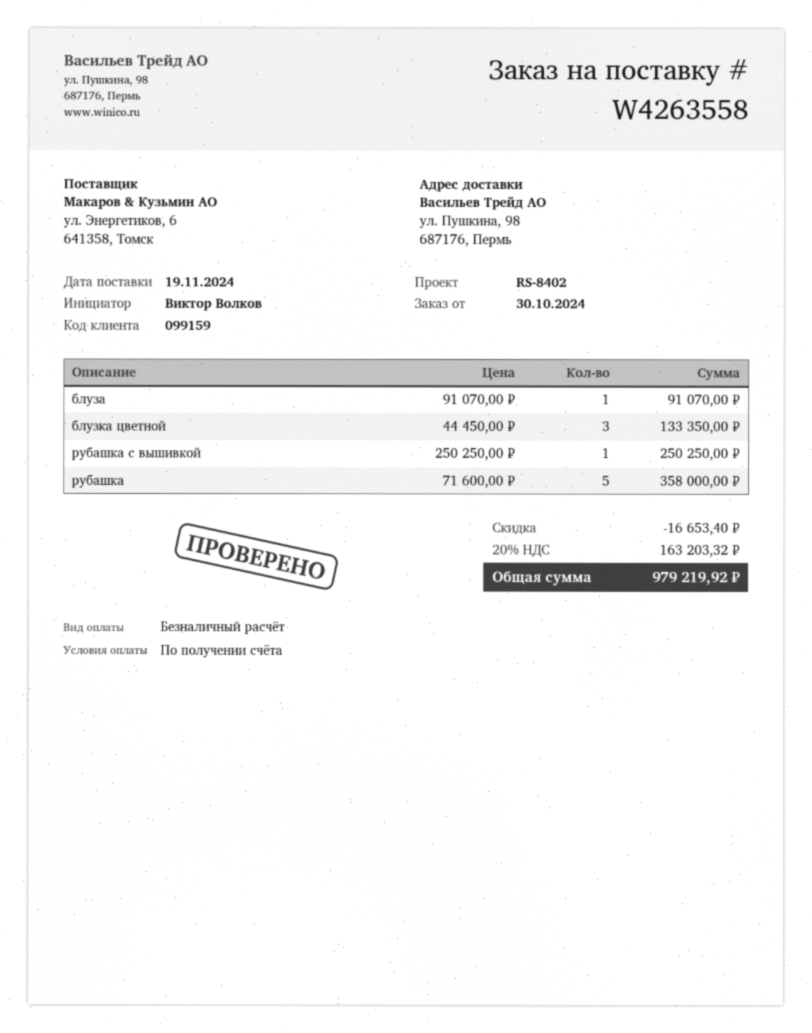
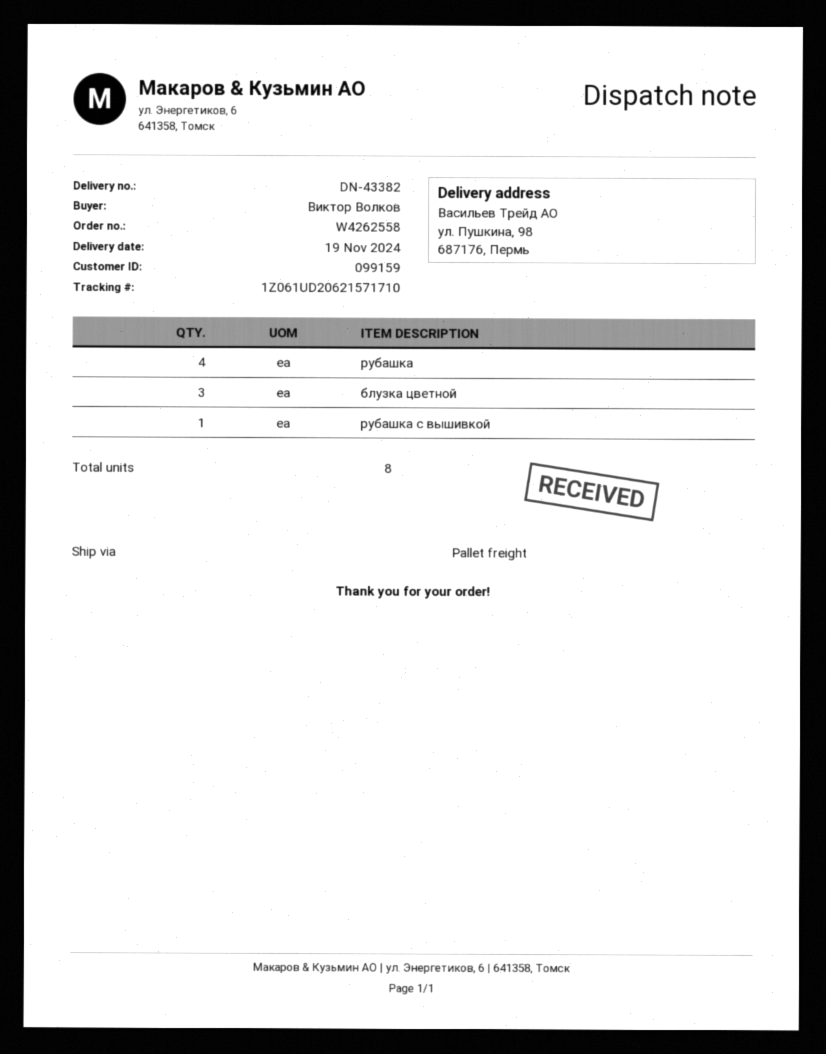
order number: W4263558 -> W4262558
блуза: 1 -> none
рубашка: 5 -> 4

